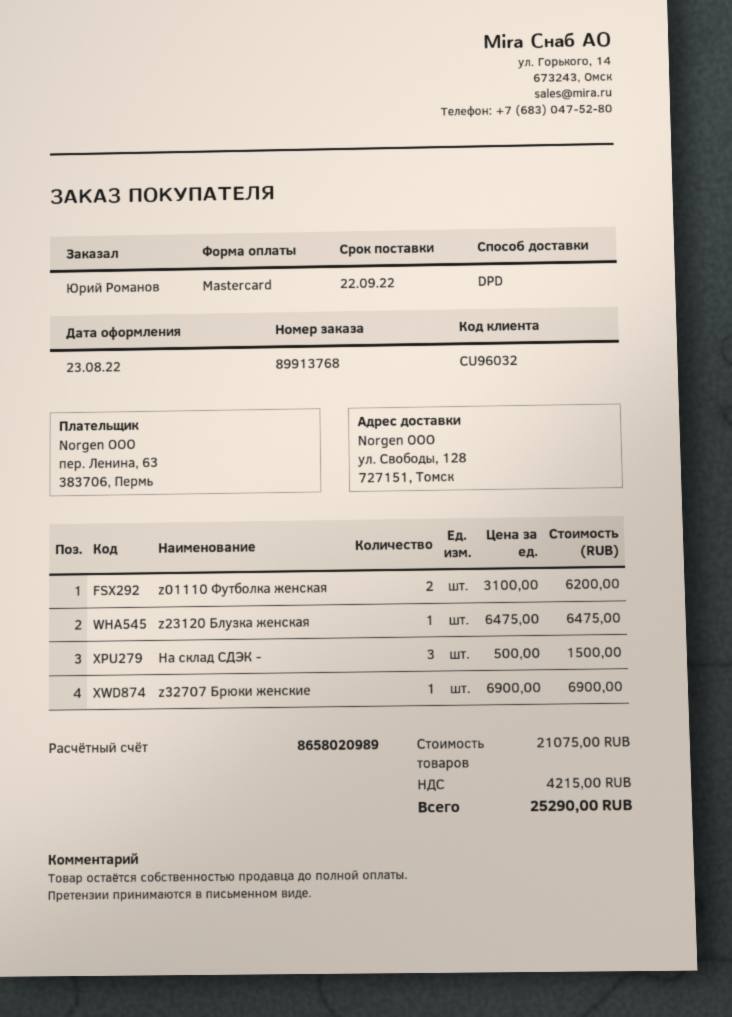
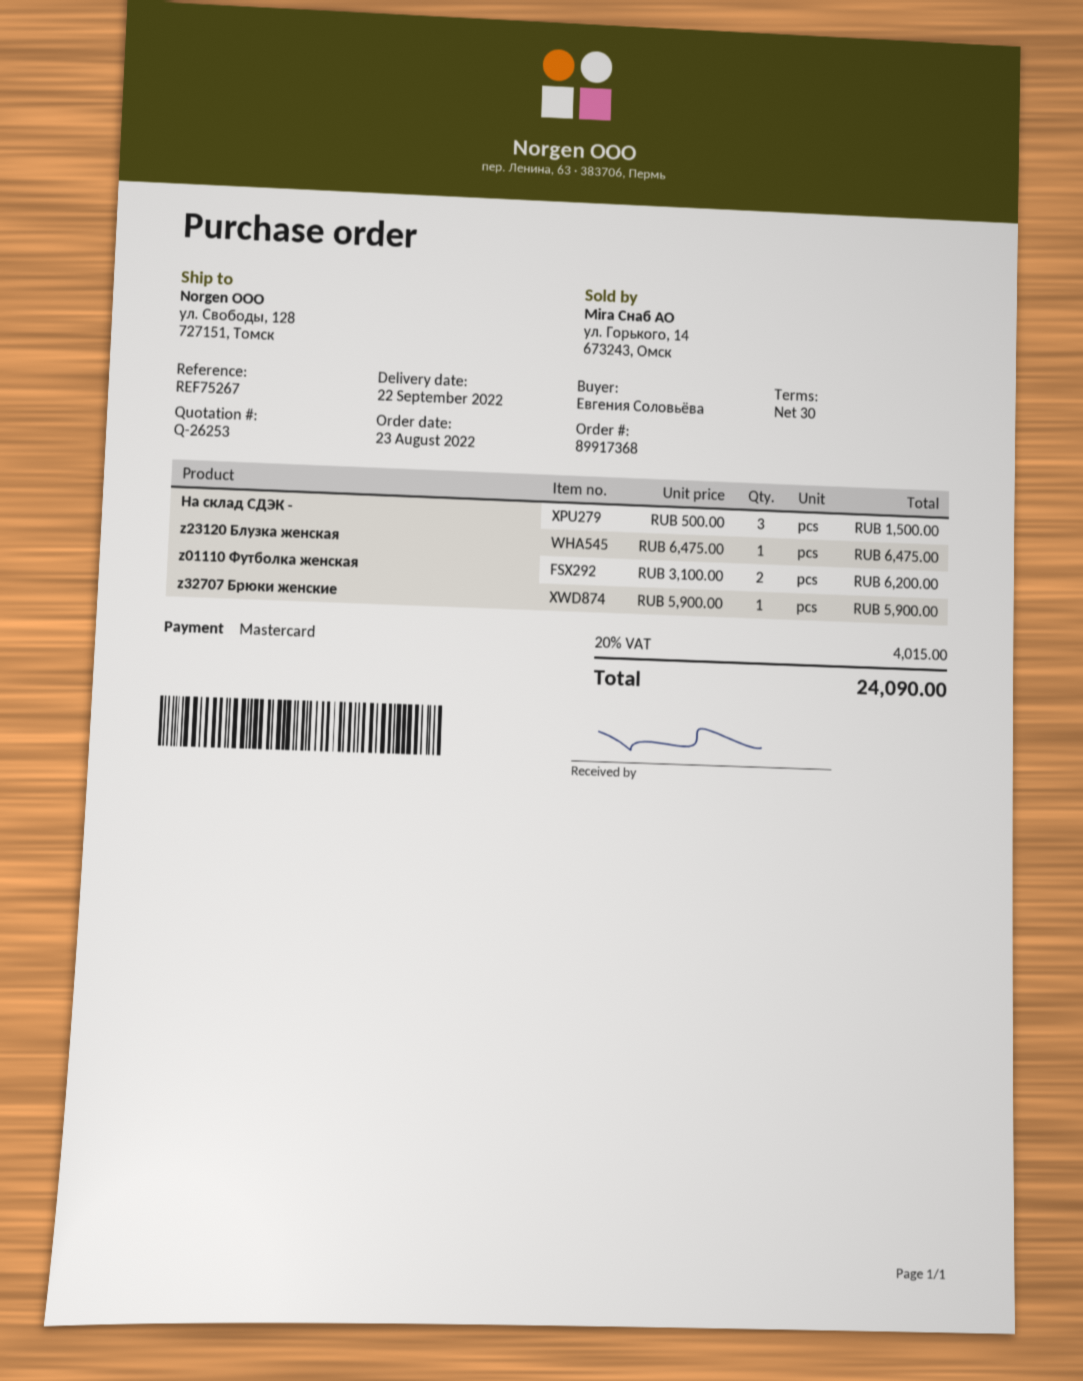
order number: 89913768 -> 89917368
ordered by: Юрий Романов -> Евгения Соловьёва
z32707 Брюки женские: 1 x 6900.00 = 6900.00 -> 1 x 5900.00 = 5900.00
tax: 4215.00 -> 4015.00
total: 25290.00 -> 24090.00

